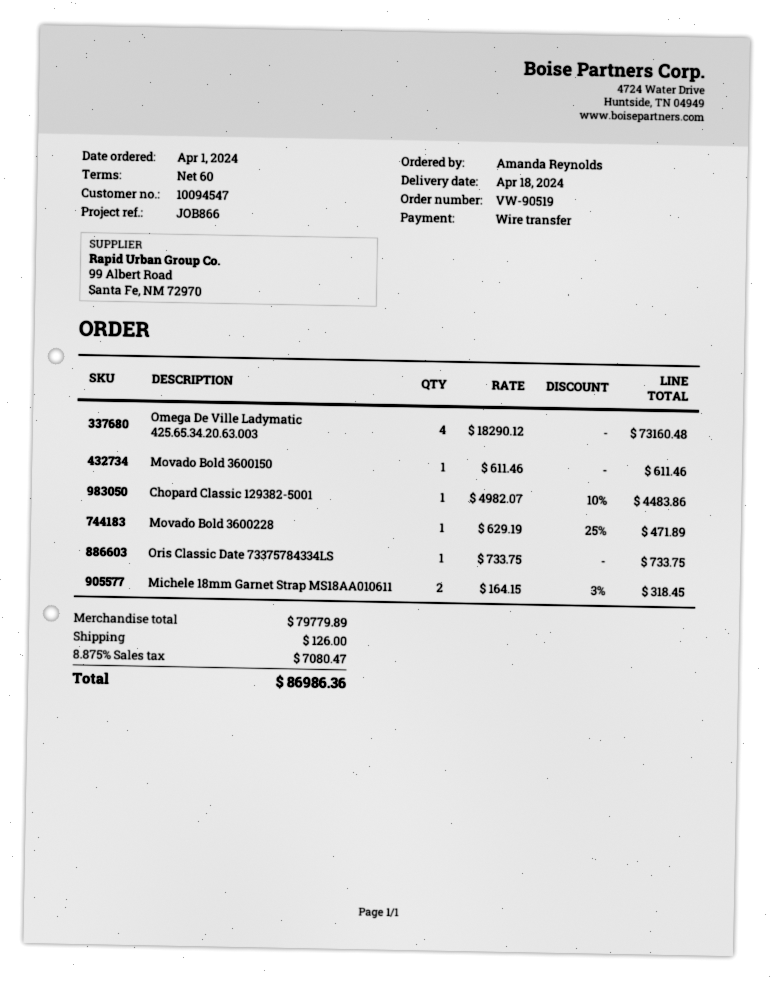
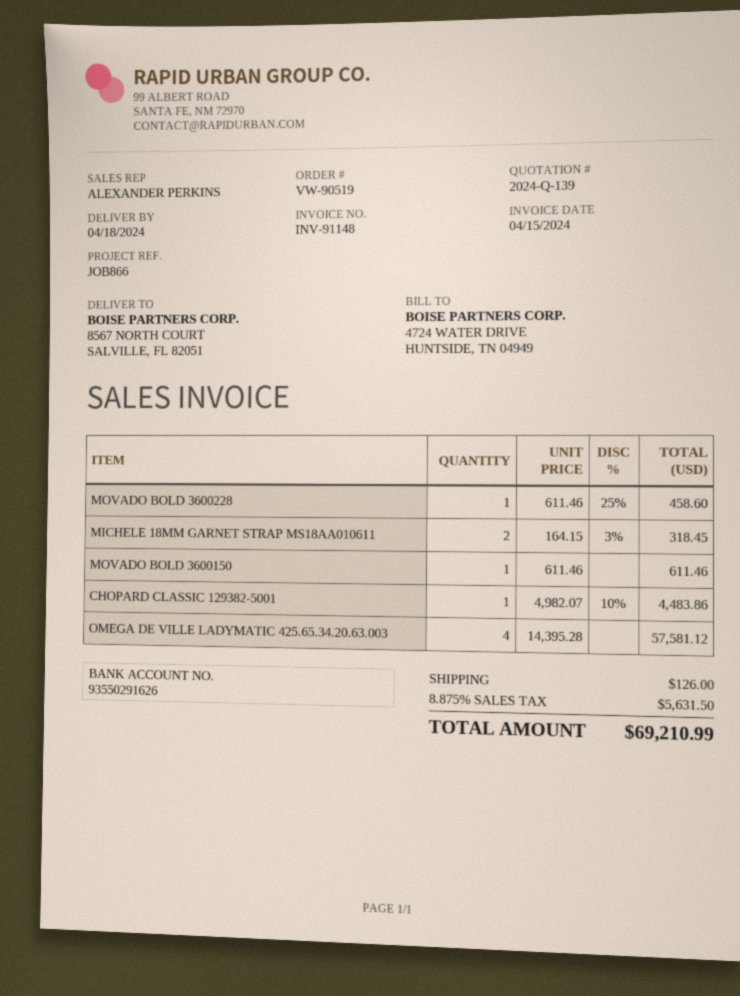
Omega De Ville Ladymatic 425.65.34.20.63.003: 4 x 18290.12 = 73160.48 -> 4 x 14395.28 = 57581.12
Movado Bold 3600228: 1 x 629.19 - 25% = 471.89 -> 1 x 611.46 - 25% = 458.60
Oris Classic Date 73375784334LS: 1 x 733.75 = 733.75 -> none
tax: 8.875% = 7080.47 -> 8.875% = 5631.50
total: 86986.36 -> 69210.99

